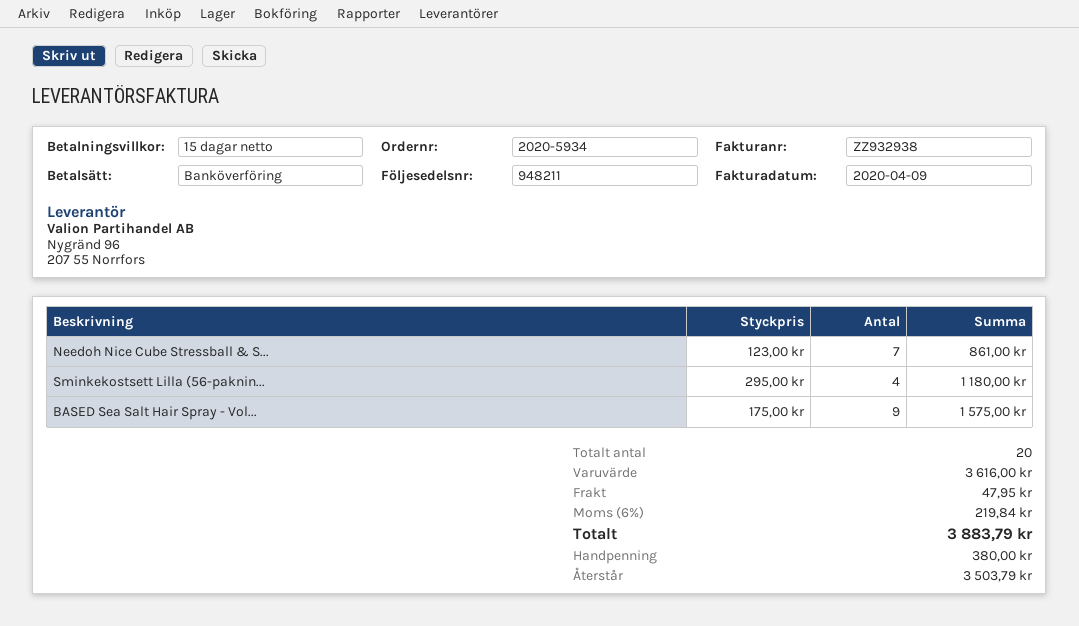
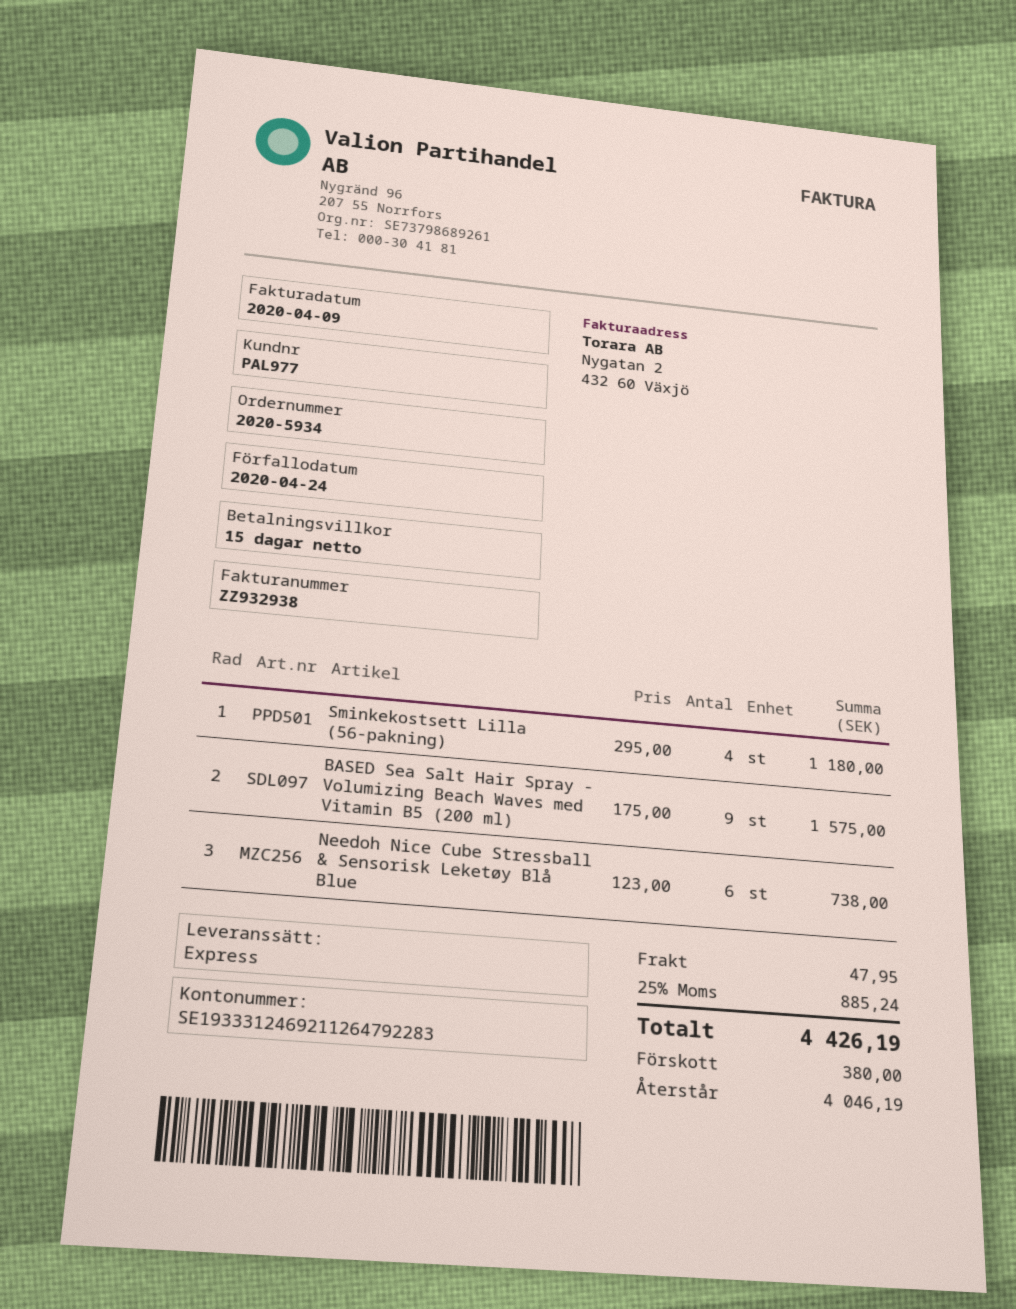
Needoh Nice Cube Stressball & S...: 7 x 123.00 = 861.00 -> 6 x 123.00 = 738.00
tax: 6% = 219.84 -> 25% = 885.24
total: 3883.79 -> 4426.19
balance: 3503.79 -> 4046.19

